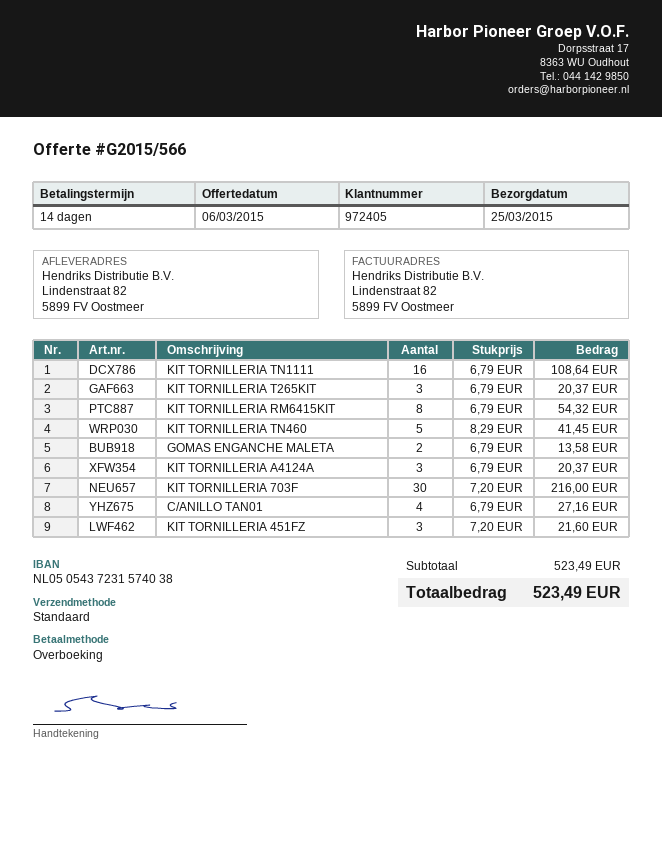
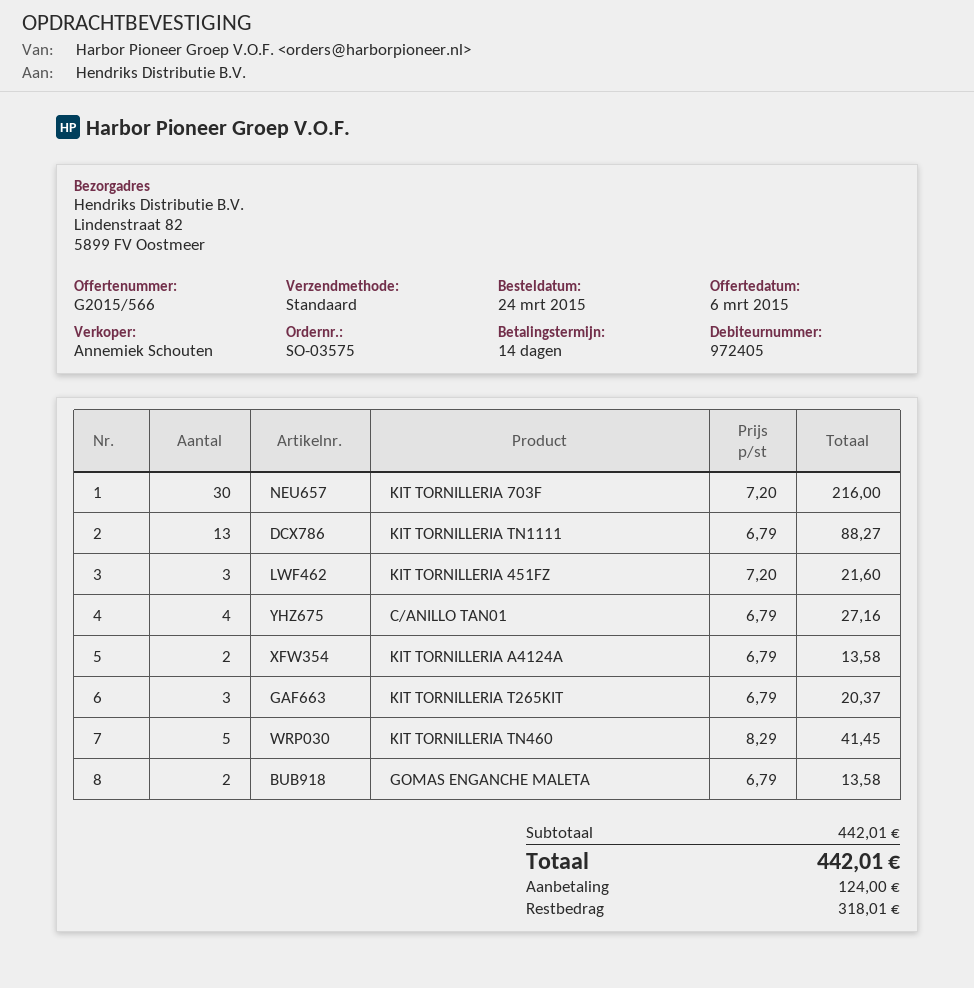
KIT TORNILLERIA TN1111: 16 x 6.79 = 108.64 -> 13 x 6.79 = 88.27
KIT TORNILLERIA RM6415KIT: 8 x 6.79 = 54.32 -> none
KIT TORNILLERIA A4124A: 3 x 6.79 = 20.37 -> 2 x 6.79 = 13.58
subtotal: 523.49 -> 442.01
total: 523.49 -> 442.01

